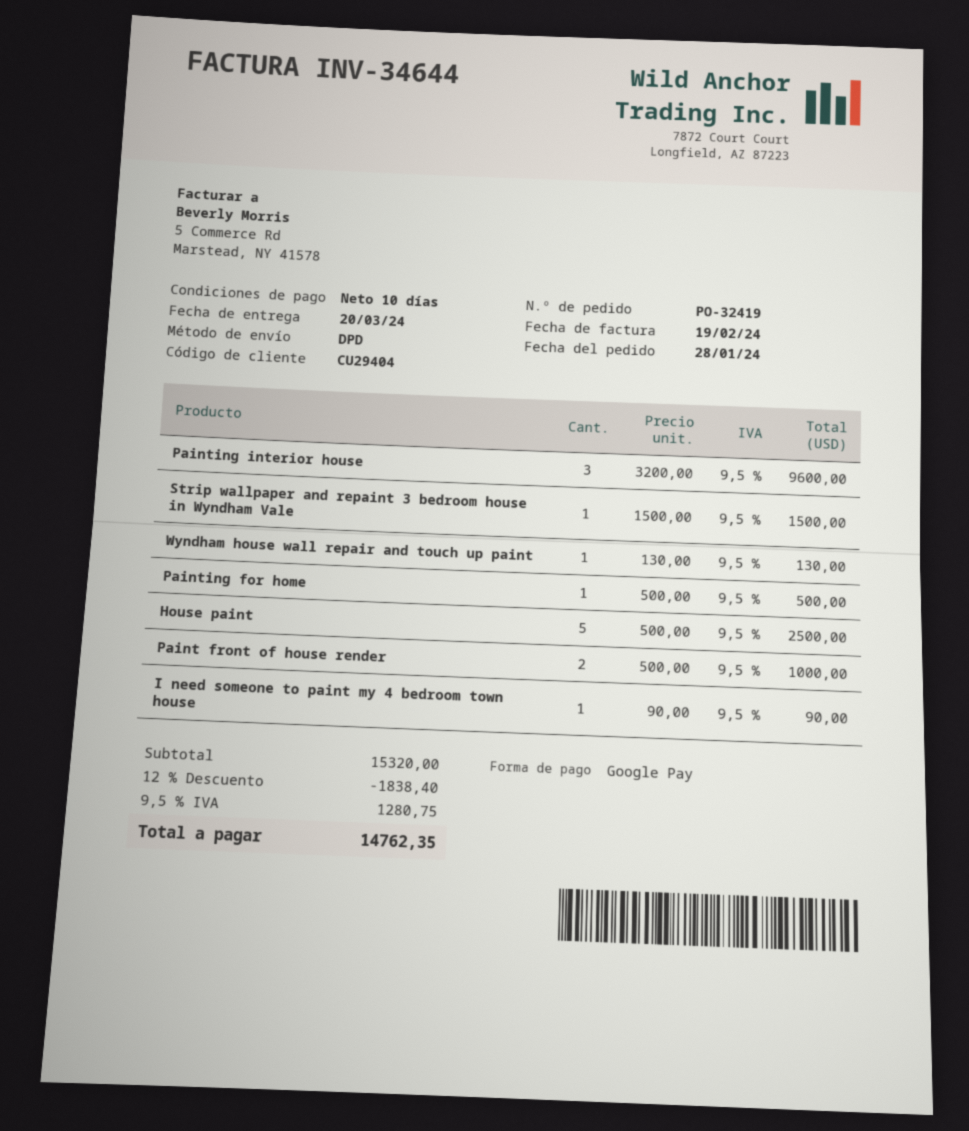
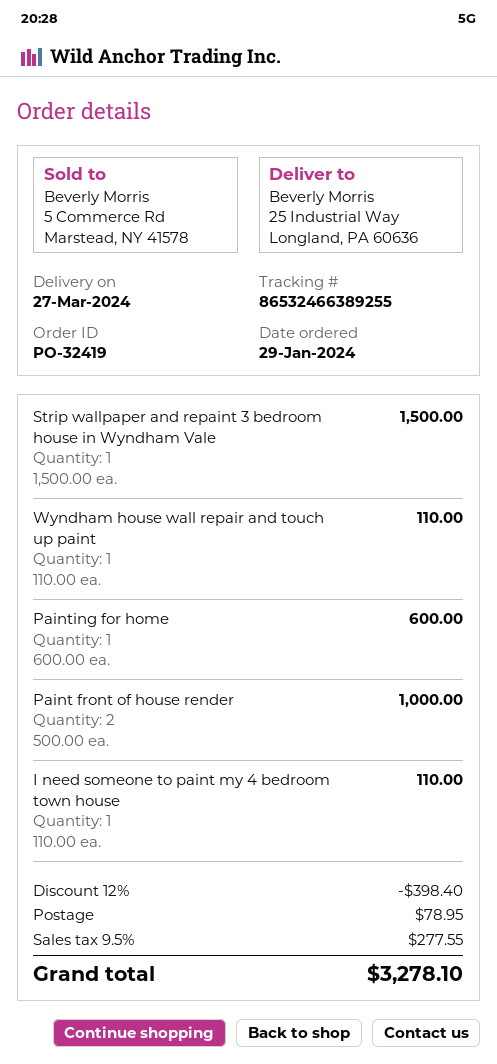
order date: 2024-01-28 -> 2024-01-29
delivery date: 2024-03-20 -> 2024-03-27
Painting interior house: 3 x 3200.00 = 9600.00 -> none
Wyndham house wall repair and touch up paint: 1 x 130.00 = 130.00 -> 1 x 110.00 = 110.00
Painting for home: 1 x 500.00 = 500.00 -> 1 x 600.00 = 600.00
House paint: 5 x 500.00 = 2500.00 -> none
I need someone to paint my 4 bedroom town house: 1 x 90.00 = 90.00 -> 1 x 110.00 = 110.00
discount: 12% = 1838.40 -> 12% = 398.40
shipping: none -> 78.95
tax: 9.5% = 1280.75 -> 9.5% = 277.55
total: 14762.35 -> 3278.10

